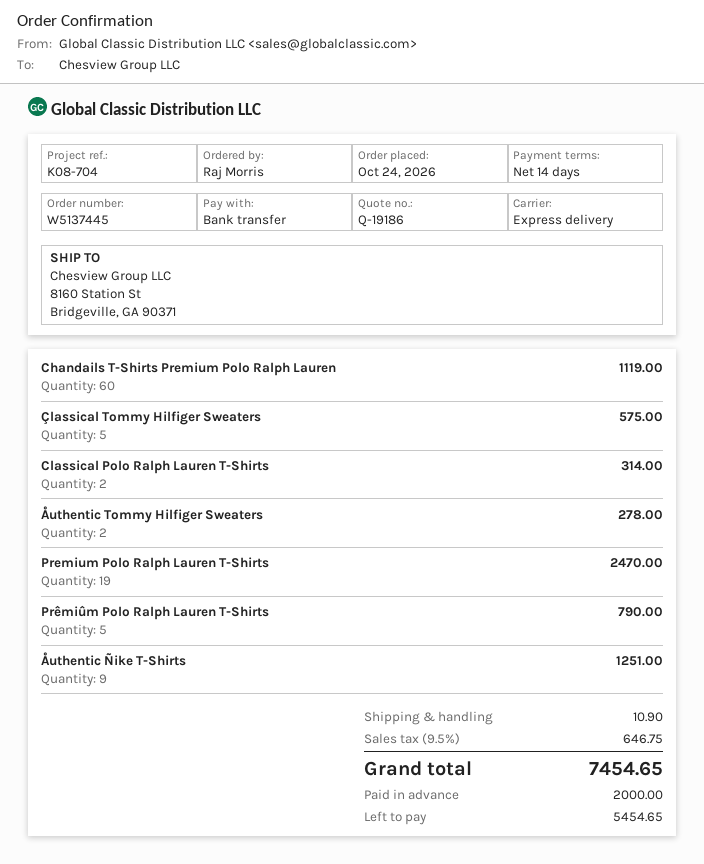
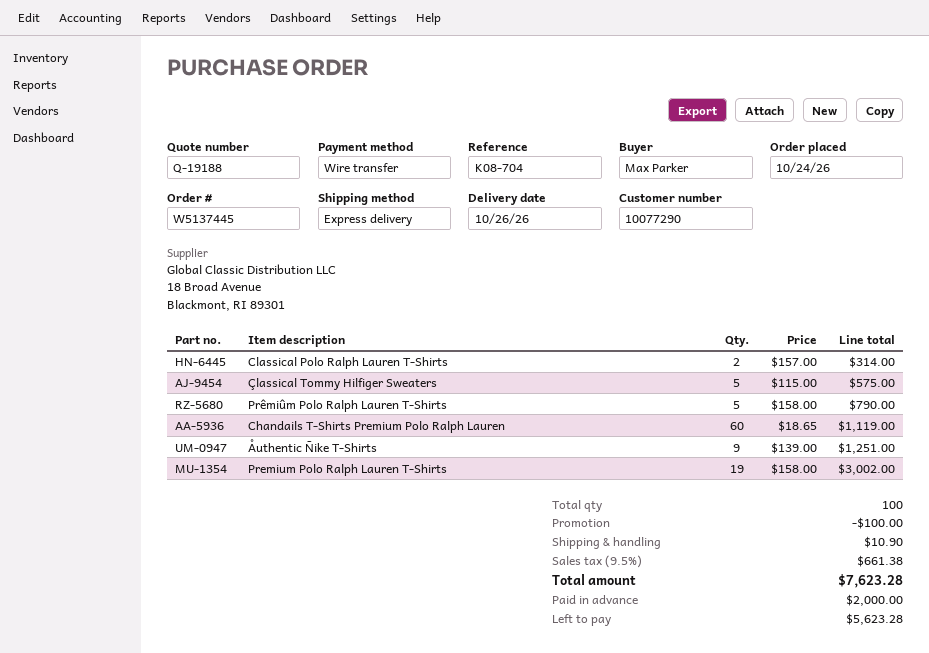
quote number: Q-19186 -> Q-19188
ordered by: Raj Morris -> Max Parker
Åuthentic Tommy Hilfiger Sweaters: 2 for 278.00 -> none
Premium Polo Ralph Lauren T-Shirts: 19 for 2470.00 -> 19 for 3002.00
discount: none -> 100.00
tax: 9.5% = 646.75 -> 9.5% = 661.38
total: 7454.65 -> 7623.28
balance: 5454.65 -> 5623.28

